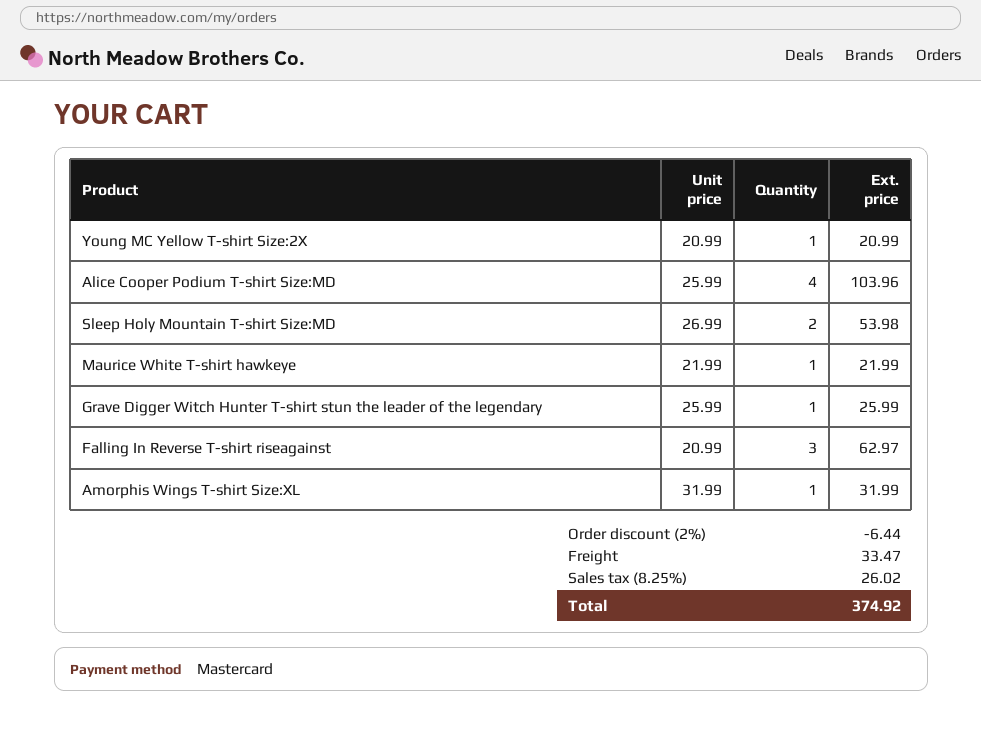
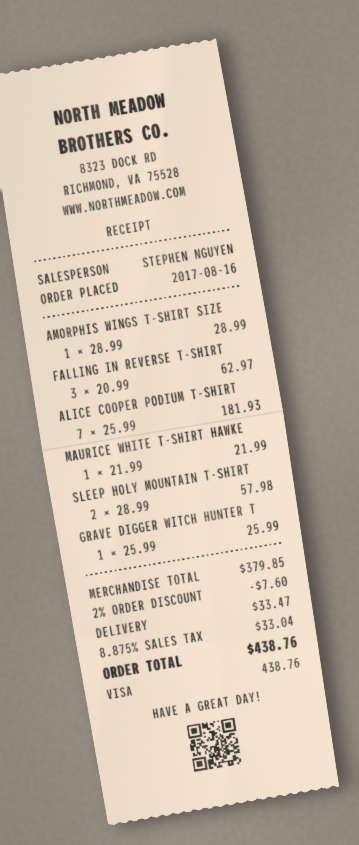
payment method: Mastercard -> Visa
Young MC Yellow T-shirt Size:2X: 1 x 20.99 = 20.99 -> none
Alice Cooper Podium T-shirt Size:MD: 4 x 25.99 = 103.96 -> 7 x 25.99 = 181.93
Sleep Holy Mountain T-shirt Size:MD: 2 x 26.99 = 53.98 -> 2 x 28.99 = 57.98
Amorphis Wings T-shirt Size:XL: 1 x 31.99 = 31.99 -> 1 x 28.99 = 28.99
discount: 2% = 6.44 -> 2% = 7.60
tax: 8.25% = 26.02 -> 8.875% = 33.04
total: 374.92 -> 438.76

